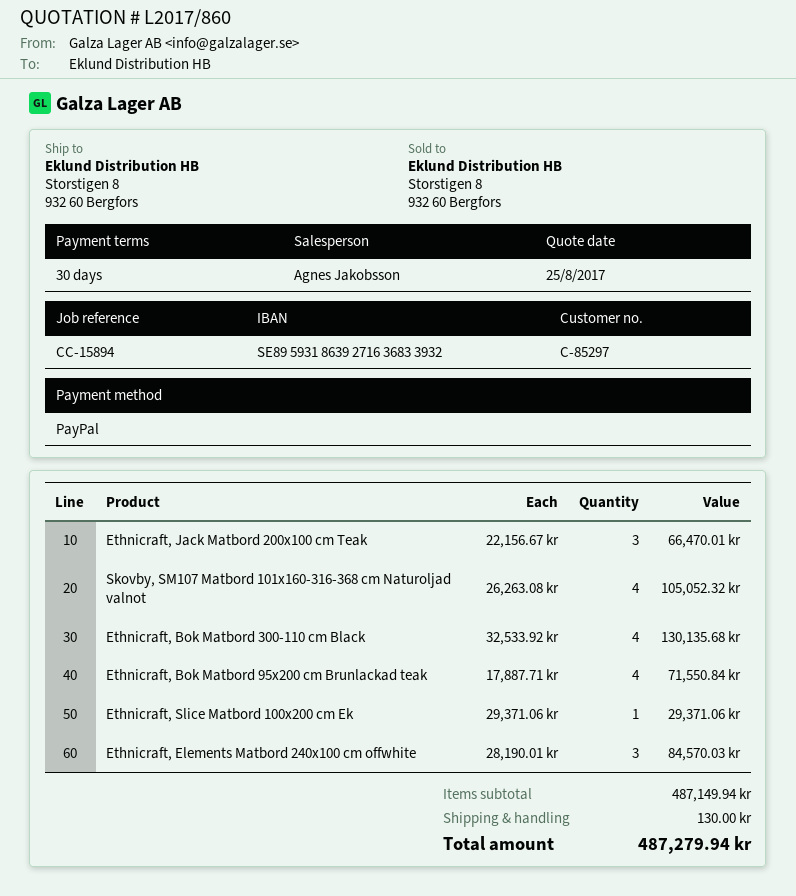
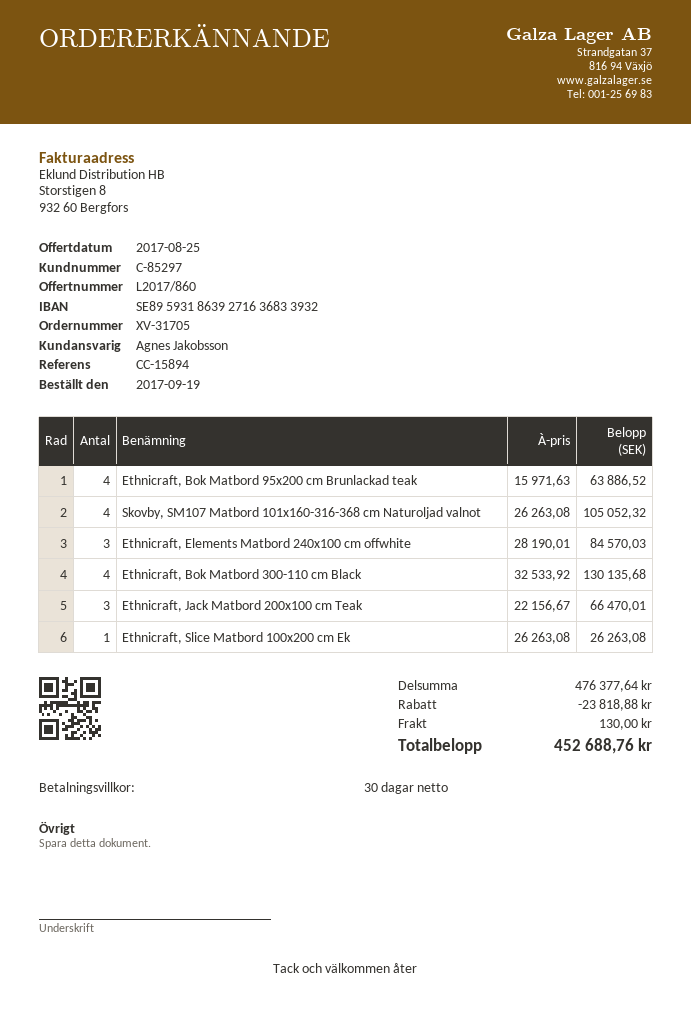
Ethnicraft, Bok Matbord 95x200 cm Brunlackad teak: 4 x 17887.71 = 71550.84 -> 4 x 15971.63 = 63886.52
Ethnicraft, Slice Matbord 100x200 cm Ek: 1 x 29371.06 = 29371.06 -> 1 x 26263.08 = 26263.08
subtotal: 487149.94 -> 476377.64
discount: none -> 23818.88
total: 487279.94 -> 452688.76

